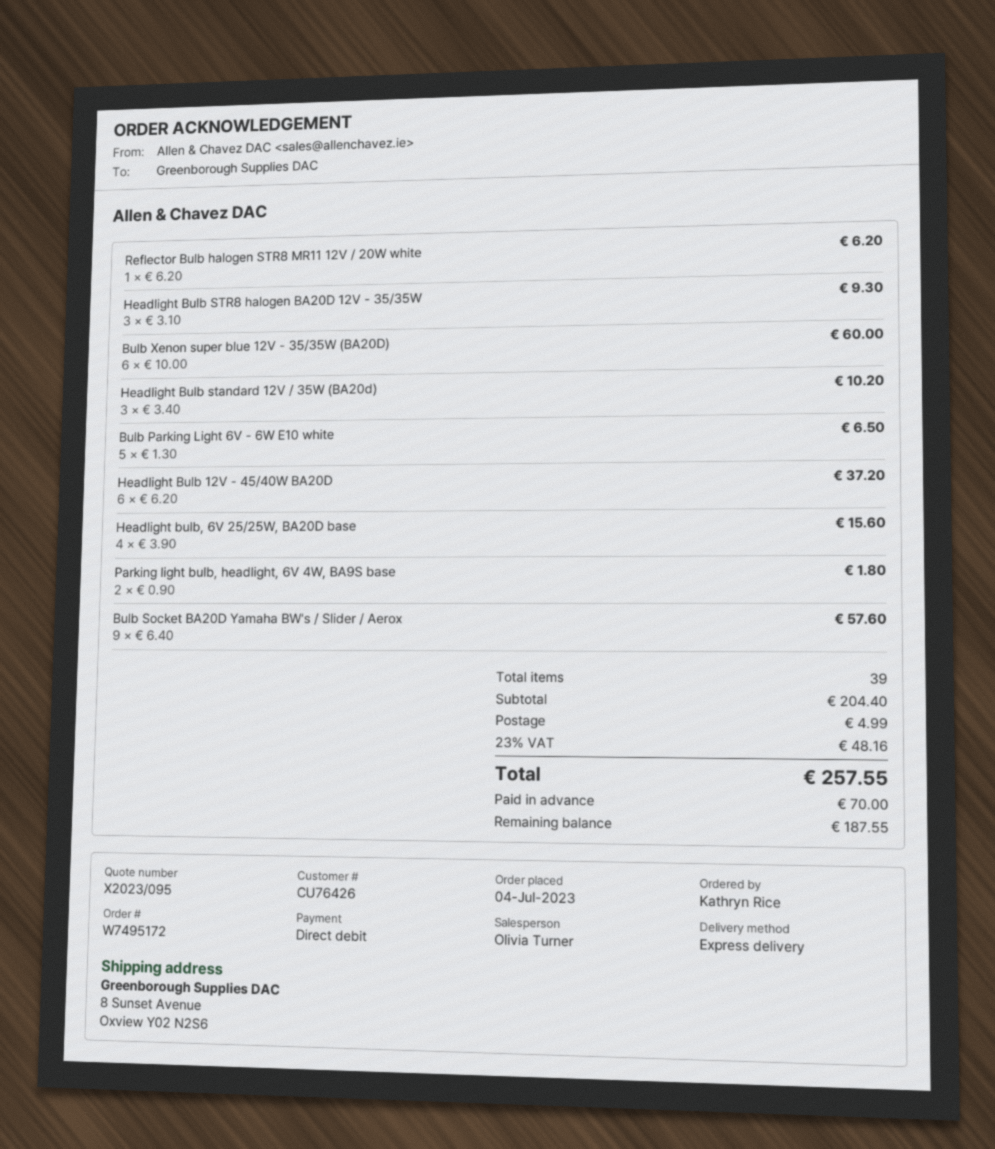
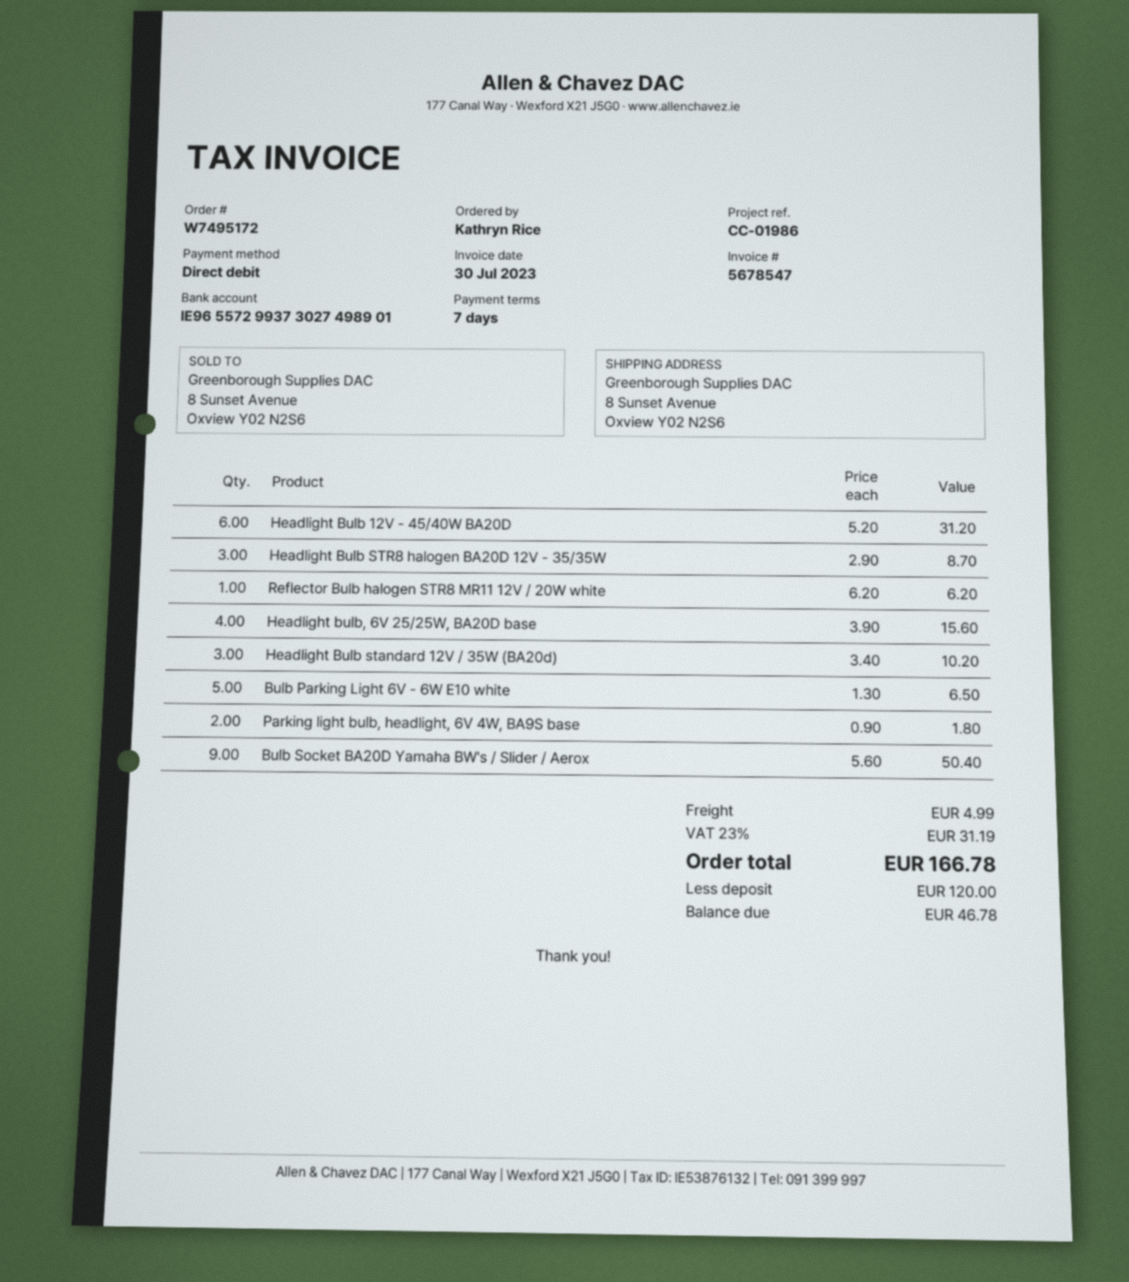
Headlight Bulb STR8 halogen BA20D 12V - 35/35W: 3 x 3.10 = 9.30 -> 3 x 2.90 = 8.70
Bulb Xenon super blue 12V - 35/35W (BA20D): 6 x 10.00 = 60.00 -> none
Headlight Bulb 12V - 45/40W BA20D: 6 x 6.20 = 37.20 -> 6 x 5.20 = 31.20
Bulb Socket BA20D Yamaha BW's / Slider / Aerox: 9 x 6.40 = 57.60 -> 9 x 5.60 = 50.40
tax: 23% = 48.16 -> 23% = 31.19
total: 257.55 -> 166.78
deposit: 70.00 -> 120.00
balance: 187.55 -> 46.78

